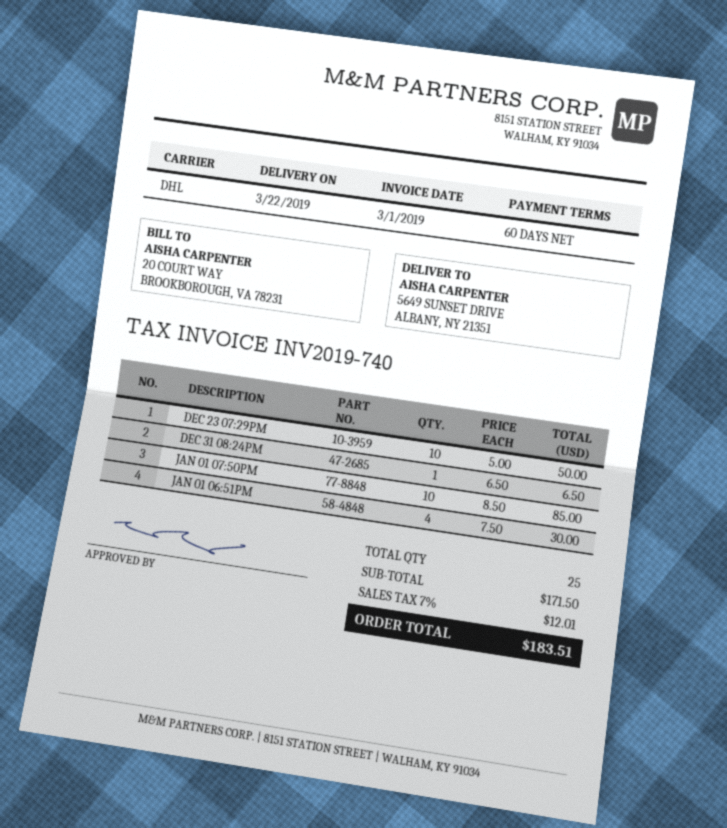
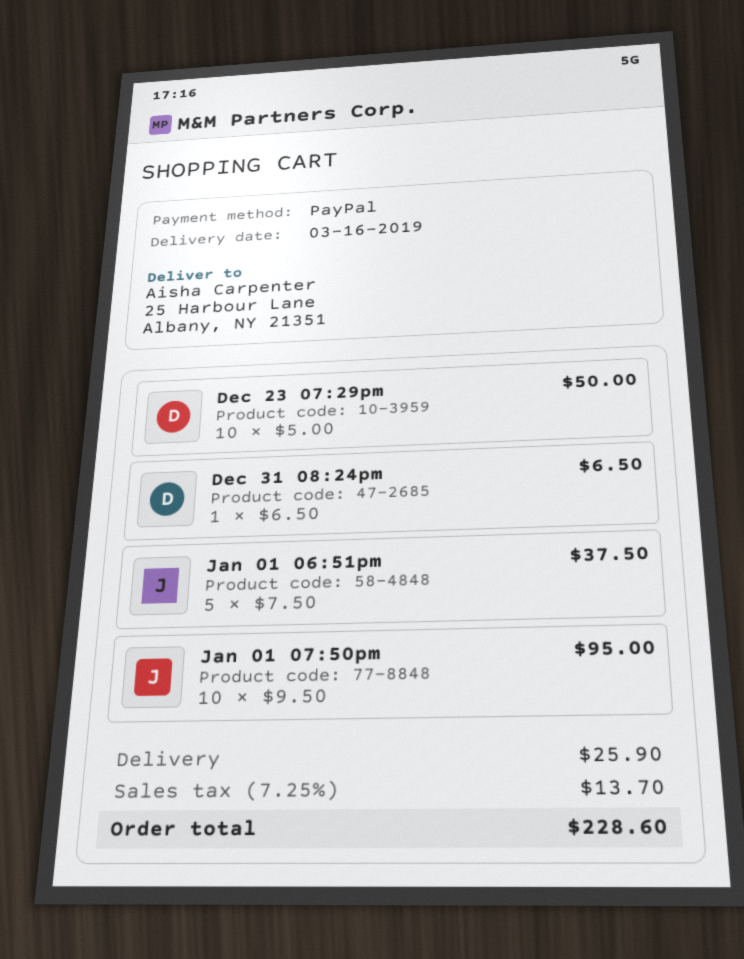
delivery date: 2019-03-22 -> 2019-03-16
ship to: 5649 SUNSET DRIVE, ALBANY, NY 21351 -> 25 Harbour Lane, Albany, NY 21351
JAN 01 07:50PM: 10 x 8.50 = 85.00 -> 10 x 9.50 = 95.00
JAN 01 06:51PM: 4 x 7.50 = 30.00 -> 5 x 7.50 = 37.50
shipping: none -> 25.90
tax: 7% = 12.01 -> 7.25% = 13.70
total: 183.51 -> 228.60

